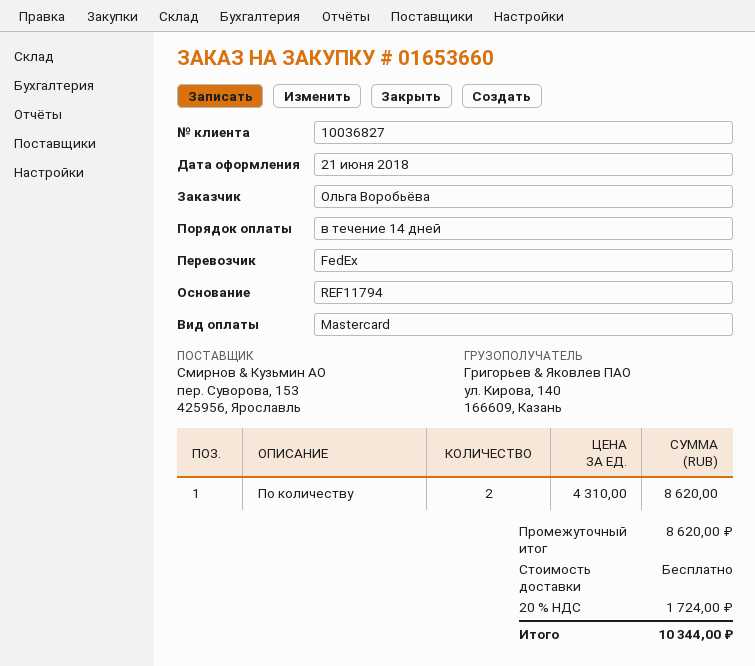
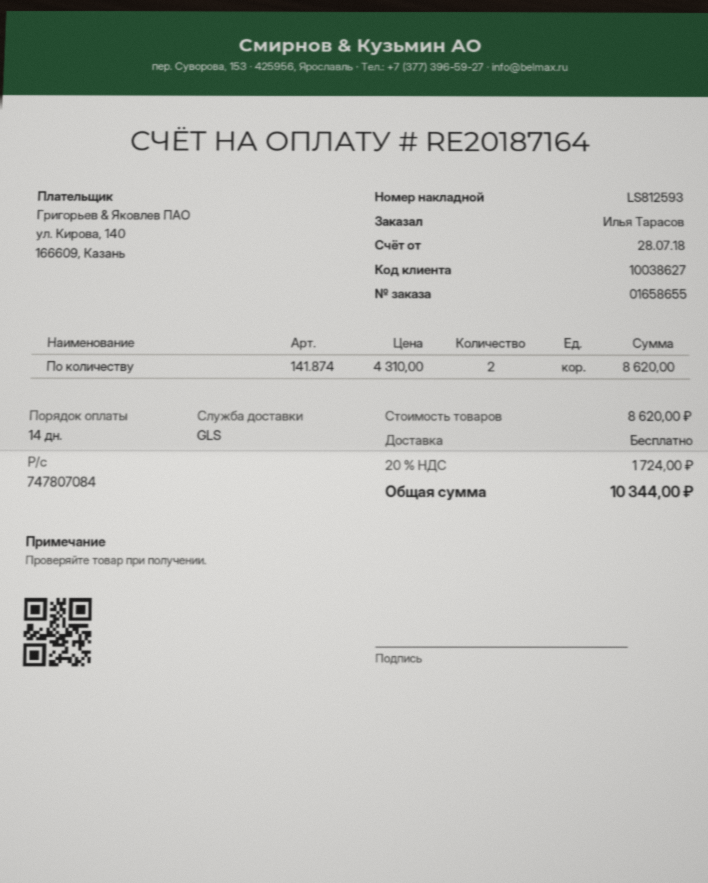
order number: 01653660 -> 01658655
customer number: 10036827 -> 10038627
ordered by: Ольга Воробьёва -> Илья Тарасов
shipping method: FedEx -> GLS

